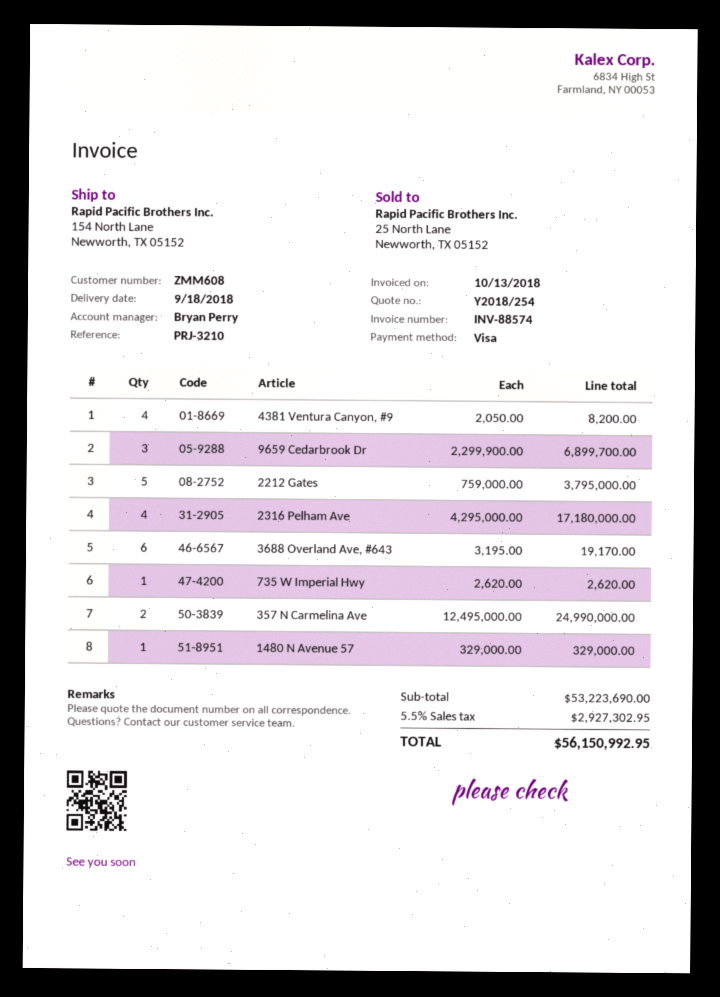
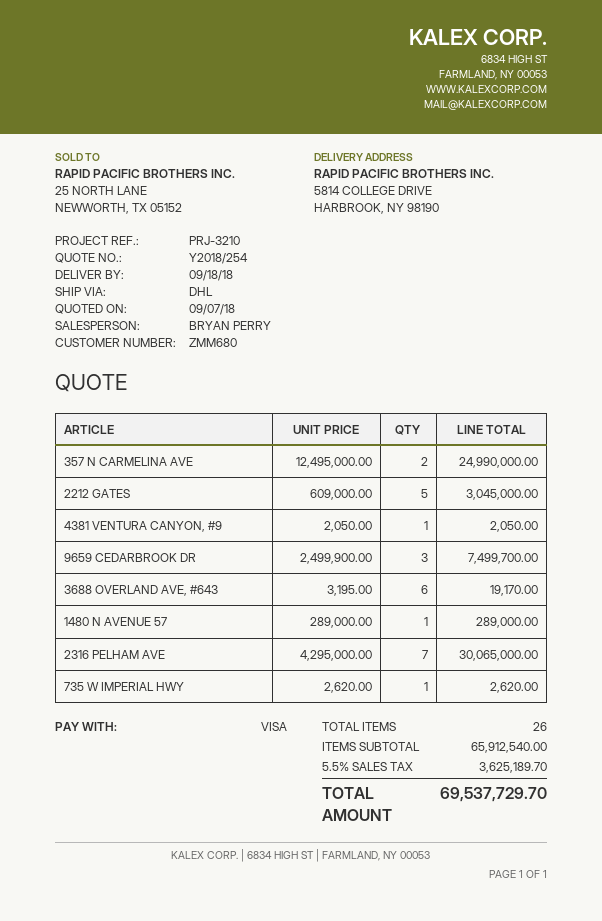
customer number: ZMM608 -> ZMM680
ship to: 154 North Lane, Newworth, TX 05152 -> 5814 COLLEGE DRIVE, HARBROOK, NY 98190
4381 Ventura Canyon, #9: 4 x 2050.00 = 8200.00 -> 1 x 2050.00 = 2050.00
9659 Cedarbrook Dr: 3 x 2299900.00 = 6899700.00 -> 3 x 2499900.00 = 7499700.00
2212 Gates: 5 x 759000.00 = 3795000.00 -> 5 x 609000.00 = 3045000.00
2316 Pelham Ave: 4 x 4295000.00 = 17180000.00 -> 7 x 4295000.00 = 30065000.00
1480 N Avenue 57: 1 x 329000.00 = 329000.00 -> 1 x 289000.00 = 289000.00
subtotal: 53223690.00 -> 65912540.00
tax: 5.5% = 2927302.95 -> 5.5% = 3625189.70
total: 56150992.95 -> 69537729.70

